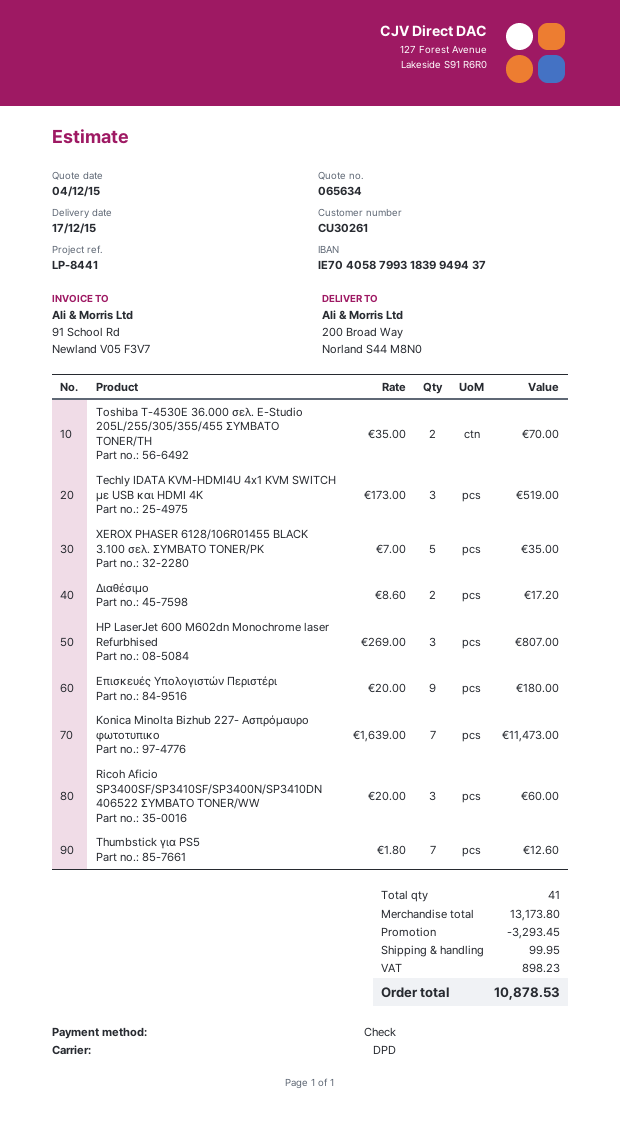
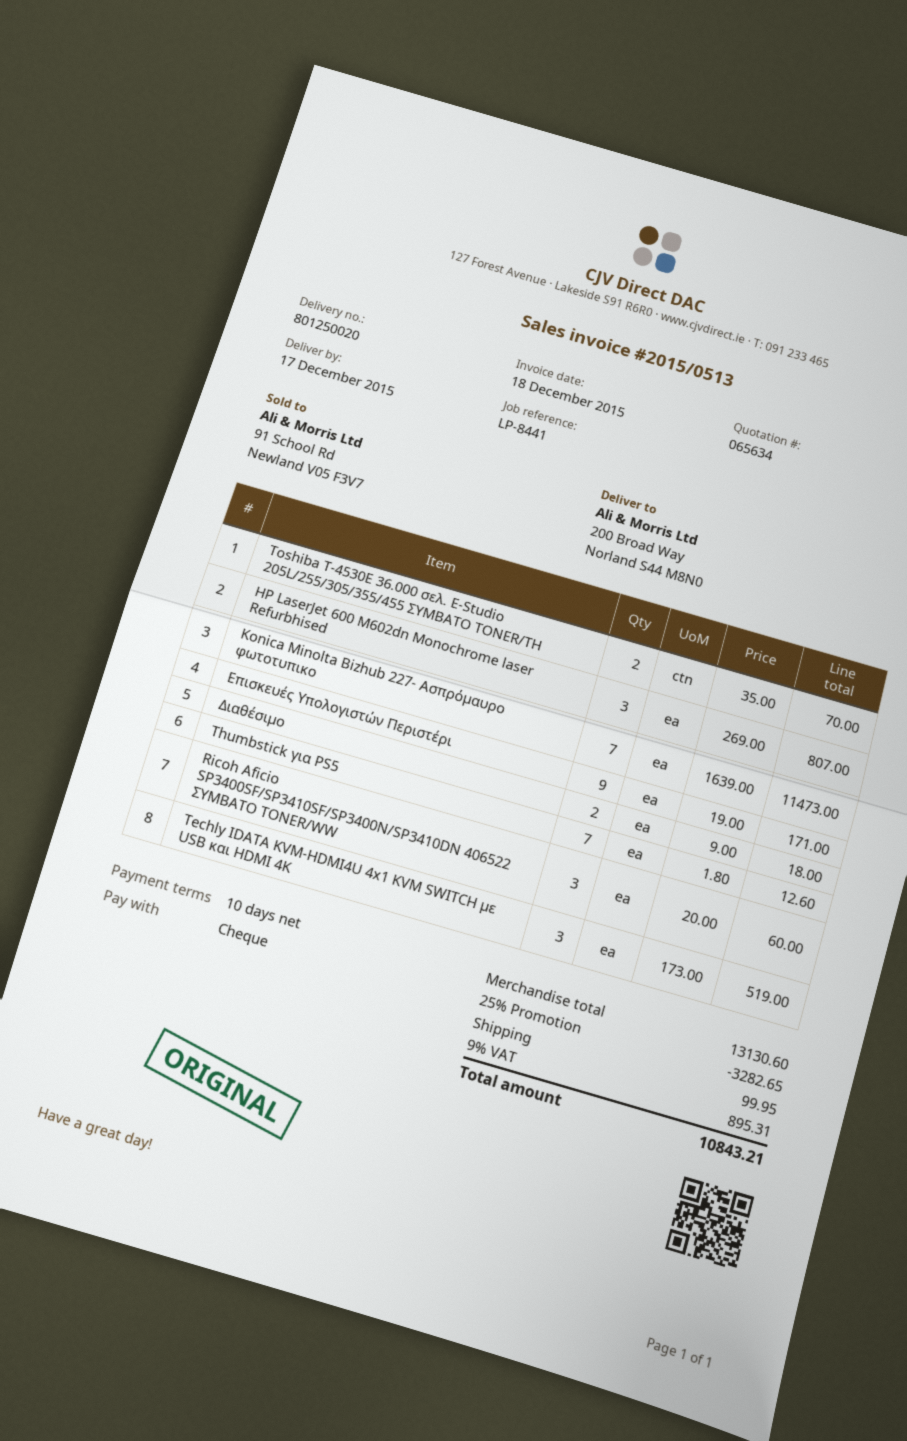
XEROX PHASER 6128/106R01455 BLACK 3.100 σελ. ΣΥΜΒΑΤΟ TONER/PK: 5 x 7.00 = 35.00 -> none
Διαθέσιμο: 2 x 8.60 = 17.20 -> 2 x 9.00 = 18.00
Επισκευές Υπολογιστών Περιστέρι: 9 x 20.00 = 180.00 -> 9 x 19.00 = 171.00
subtotal: 13173.80 -> 13130.60
discount: 3293.45 -> 3282.65
tax: 898.23 -> 895.31
total: 10878.53 -> 10843.21

